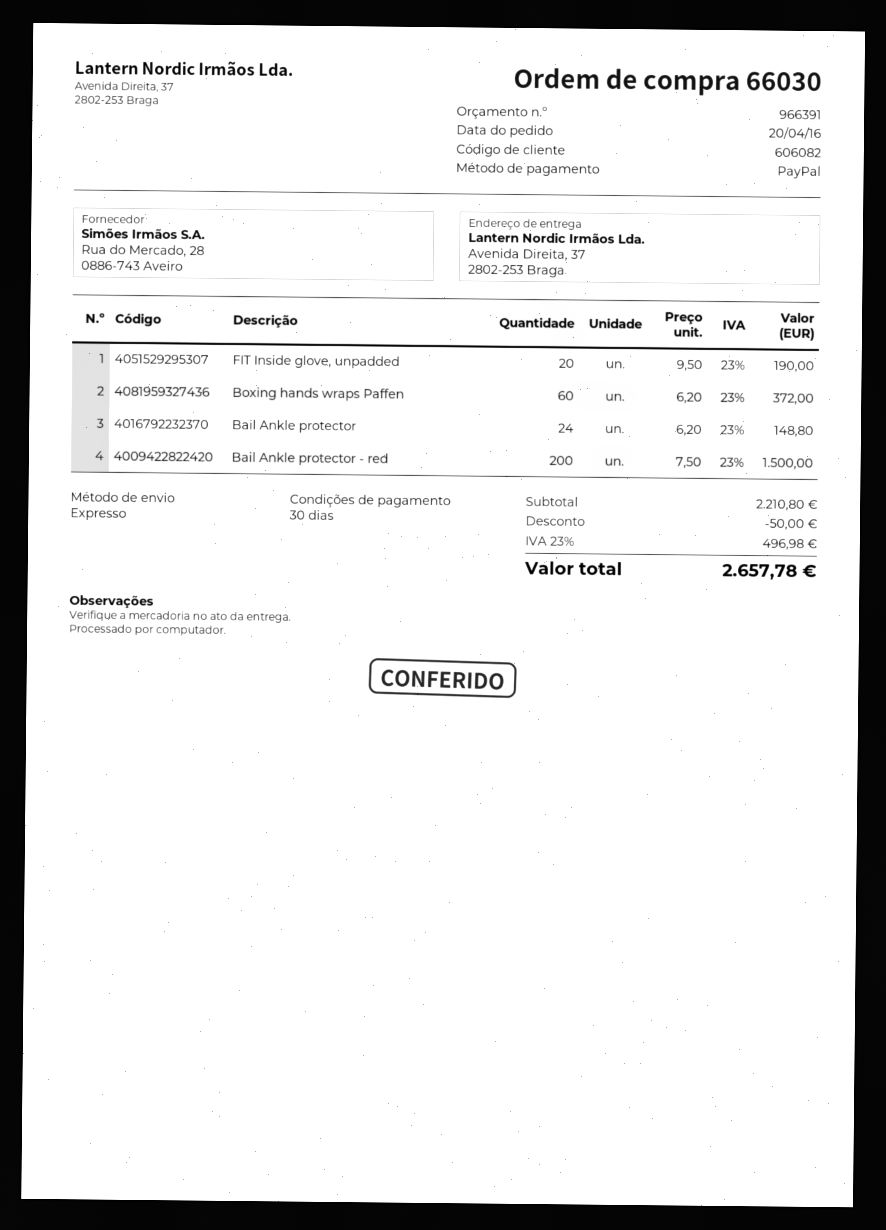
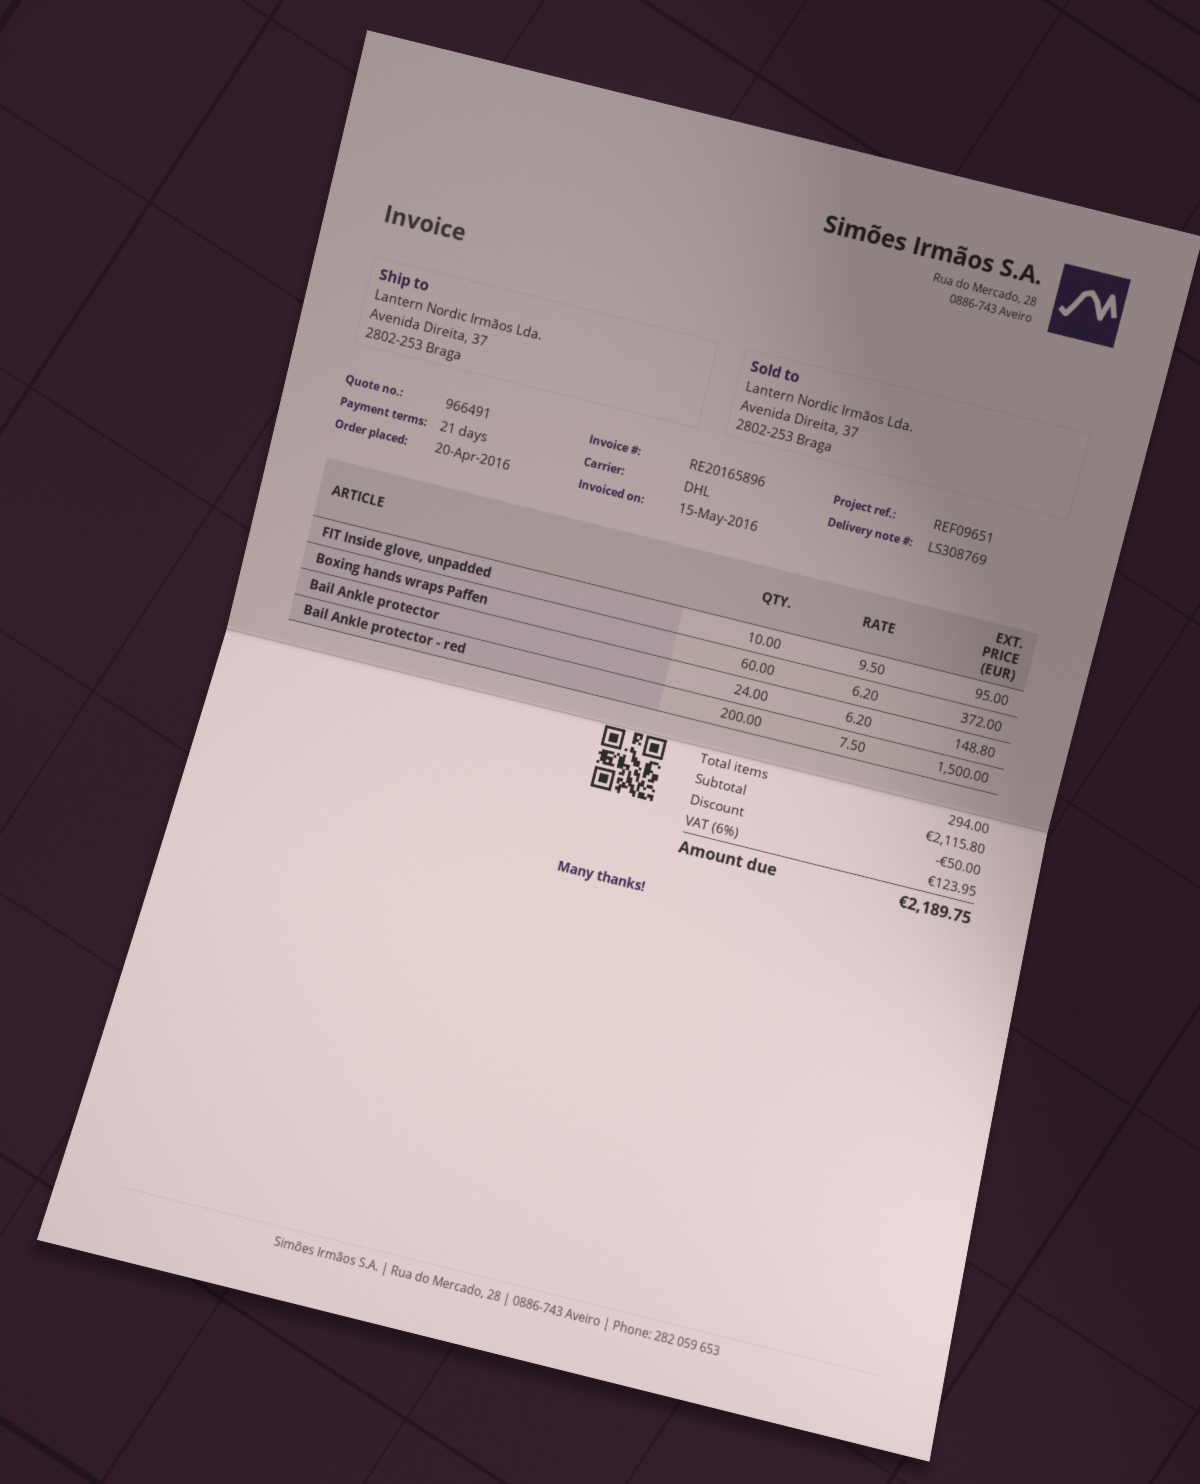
quote number: 966391 -> 966491
payment terms: 30 days -> 21 days
shipping method: express -> DHL
FIT Inside glove, unpadded: 20 x 9.50 = 190.00 -> 10 x 9.50 = 95.00
subtotal: 2210.80 -> 2115.80
tax: 23% = 496.98 -> 6% = 123.95
total: 2657.78 -> 2189.75

